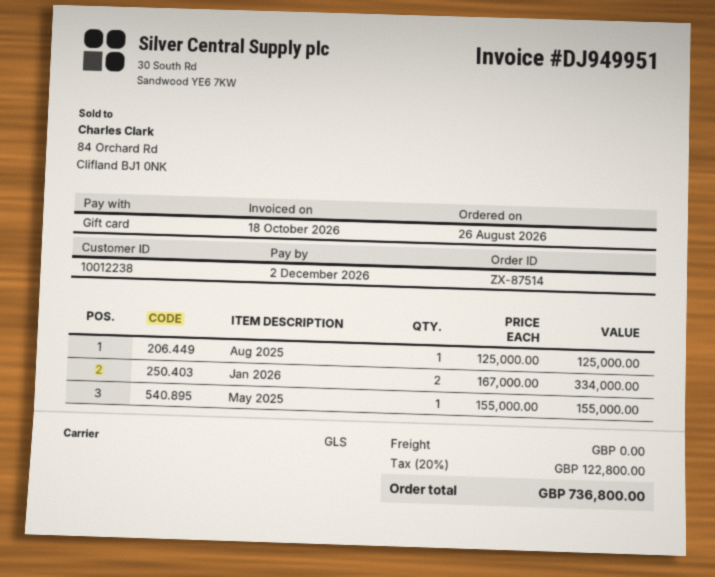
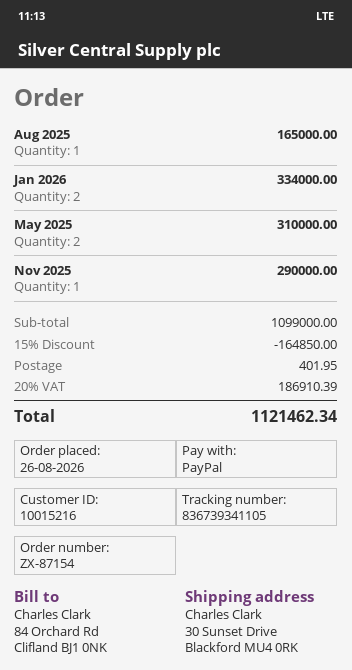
order number: ZX-87514 -> ZX-87154
customer number: 10012238 -> 10015216
payment method: gift card -> PayPal
Aug 2025: 1 for 125000.00 -> 1 for 165000.00
May 2025: 1 for 155000.00 -> 2 for 310000.00
Nov 2025: none -> 1 for 290000.00
discount: none -> 15% = 164850.00
shipping: 0.00 -> 401.95
tax: 20% = 122800.00 -> 20% = 186910.39
total: 736800.00 -> 1121462.34

